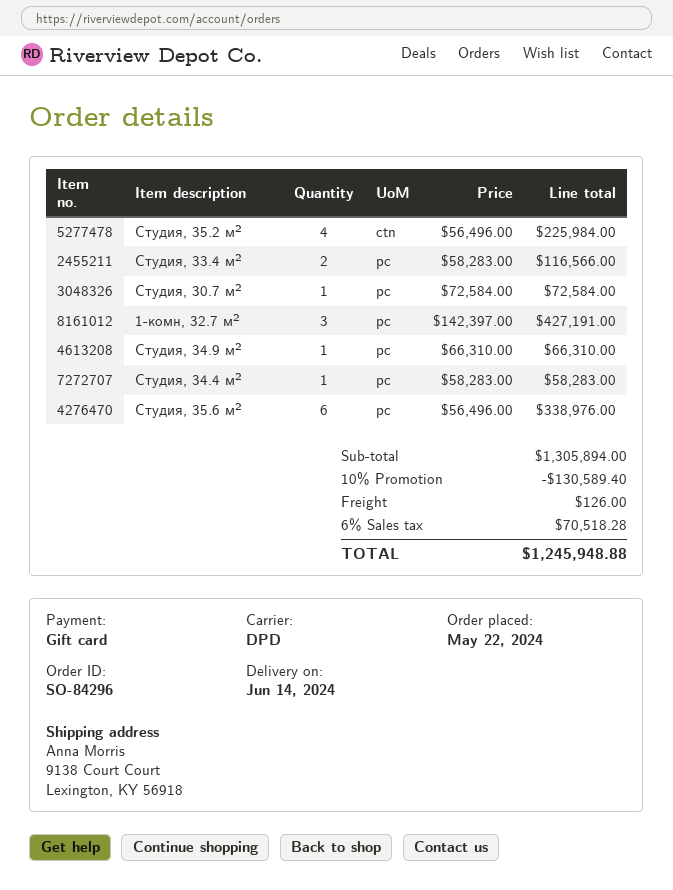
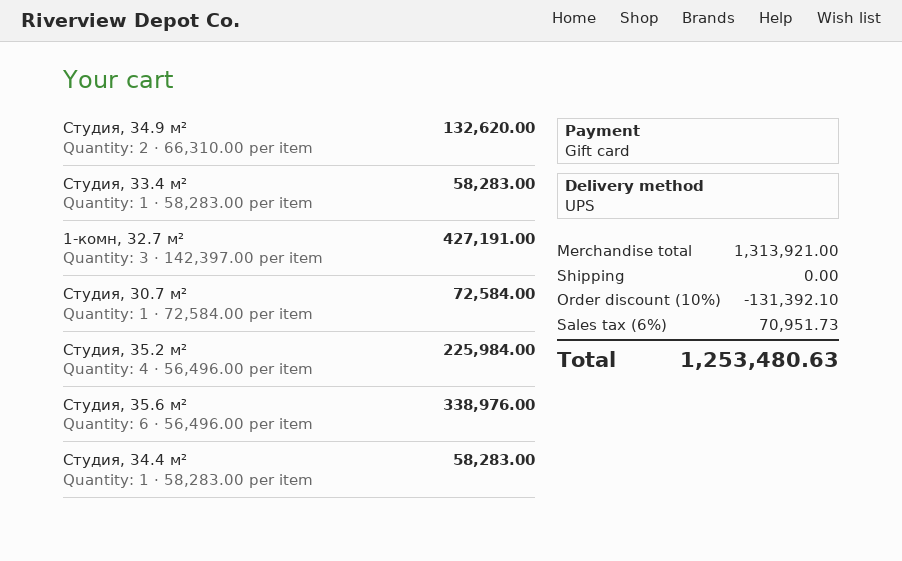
shipping method: DPD -> UPS
Студия, 33.4 м²: 2 x 58283.00 = 116566.00 -> 1 x 58283.00 = 58283.00
Студия, 34.9 м²: 1 x 66310.00 = 66310.00 -> 2 x 66310.00 = 132620.00
subtotal: 1305894.00 -> 1313921.00
discount: 10% = 130589.40 -> 10% = 131392.10
shipping: 126.00 -> 0.00
tax: 6% = 70518.28 -> 6% = 70951.73
total: 1245948.88 -> 1253480.63

